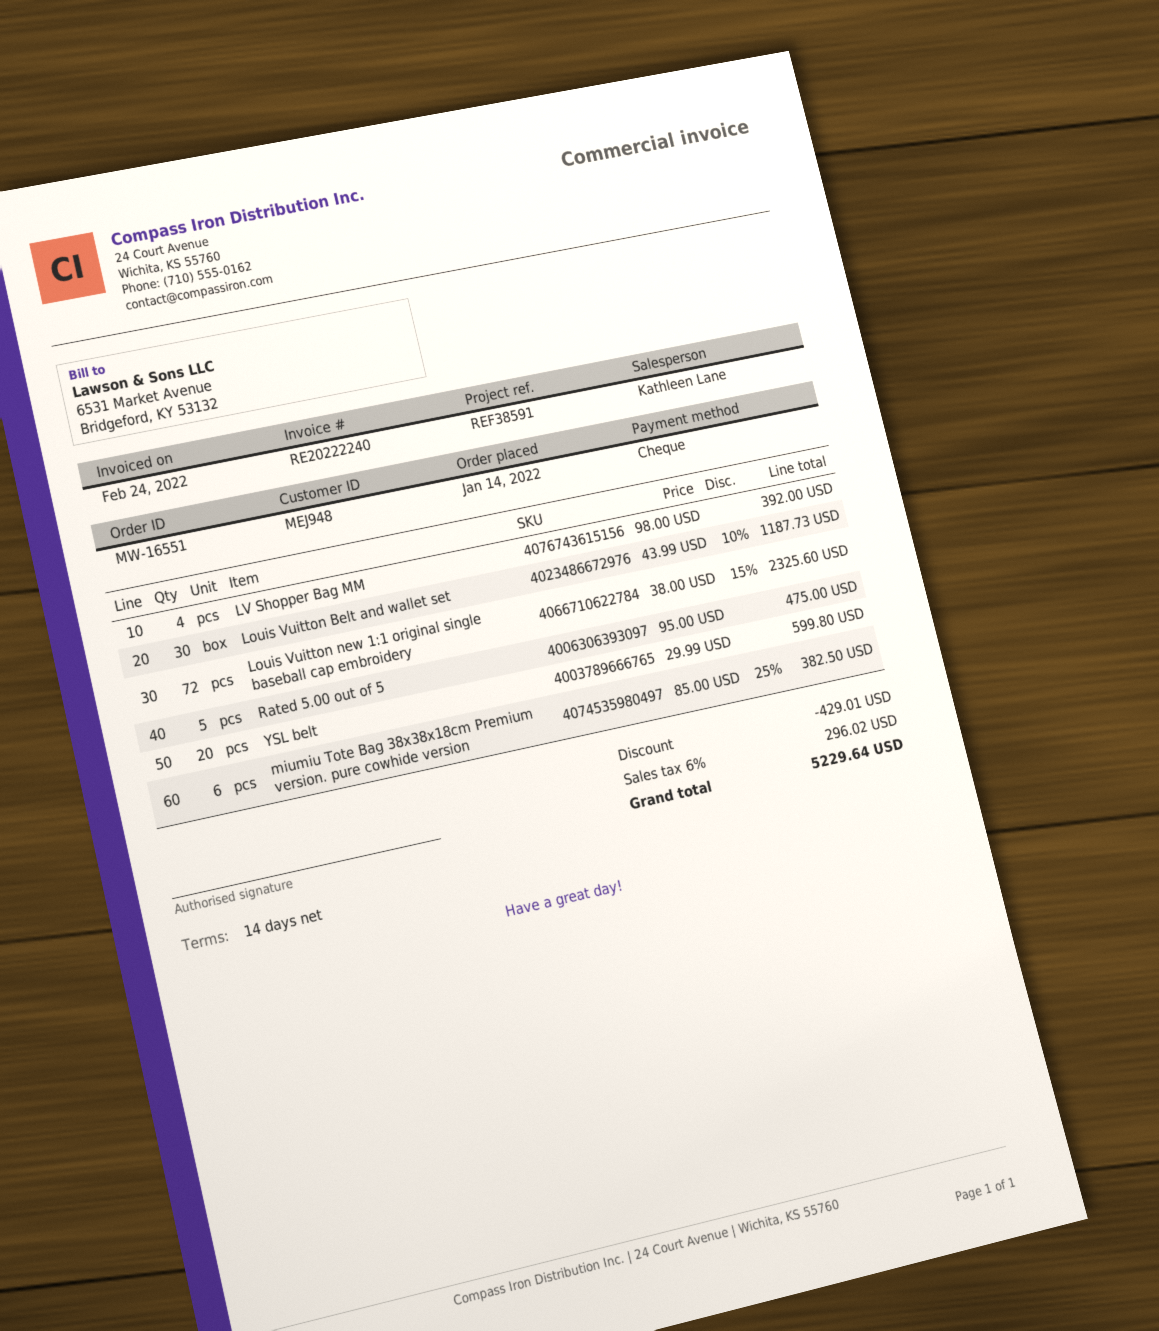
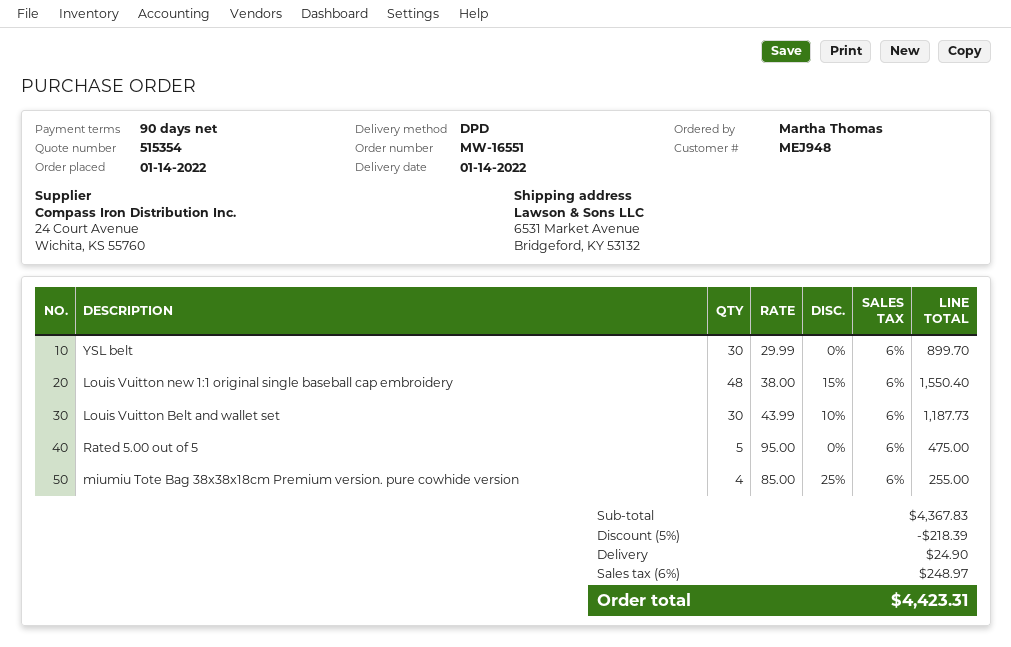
payment terms: 14 days -> 90 days
LV Shopper Bag MM: 4 x 98.00 = 392.00 -> none
Louis Vuitton new 1:1 original single baseball cap embroidery: 72 x 38.00 - 15% = 2325.60 -> 48 x 38.00 - 15% = 1550.40
YSL belt: 20 x 29.99 = 599.80 -> 30 x 29.99 = 899.70
miumiu Tote Bag 38x38x18cm Premium version. pure cowhide version: 6 x 85.00 - 25% = 382.50 -> 4 x 85.00 - 25% = 255.00
discount: 429.01 -> 218.39
shipping: none -> 24.90
tax: 6% = 296.02 -> 6% = 248.97
total: 5229.64 -> 4423.31

